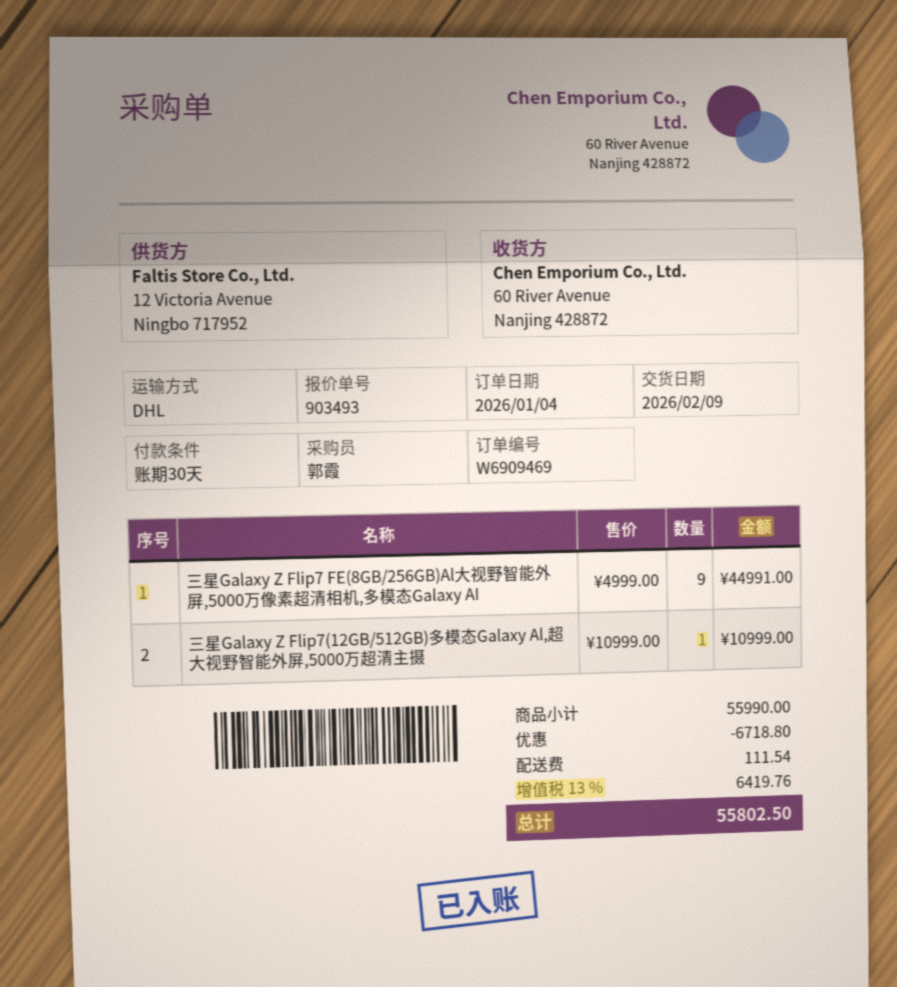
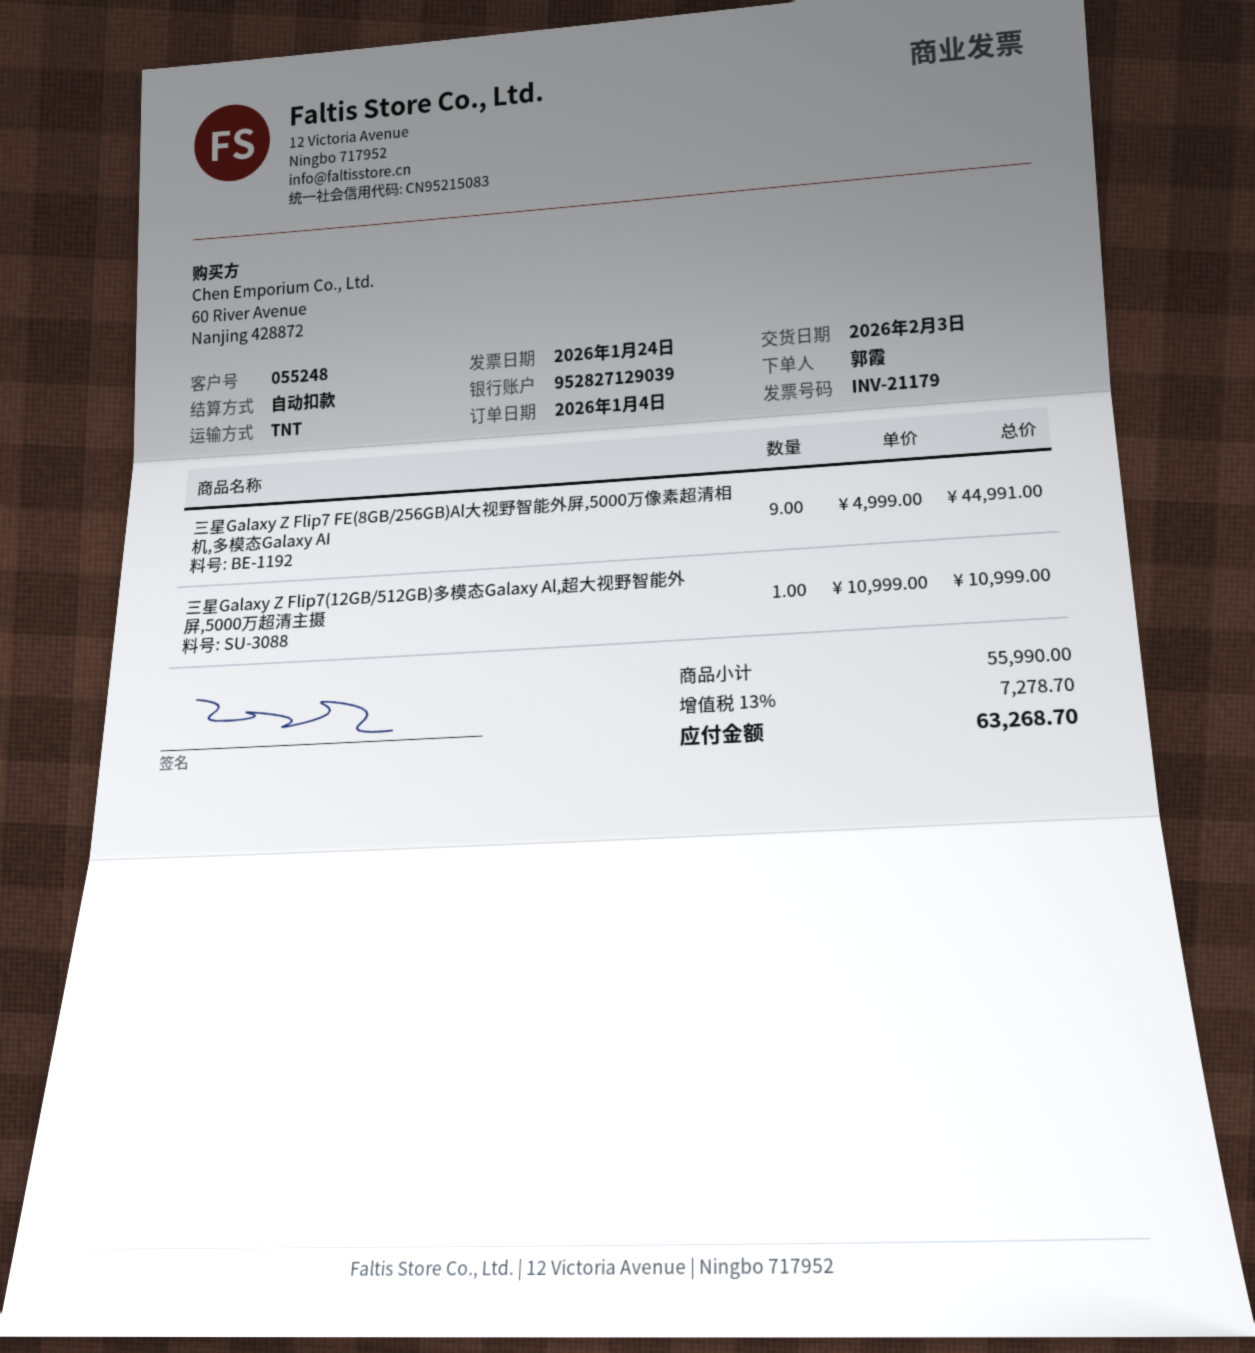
delivery date: 2026-02-09 -> 2026-02-03
shipping method: DHL -> TNT
discount: 6718.80 -> none
shipping: 111.54 -> none
tax: 13% = 6419.76 -> 13% = 7278.70
total: 55802.50 -> 63268.70

